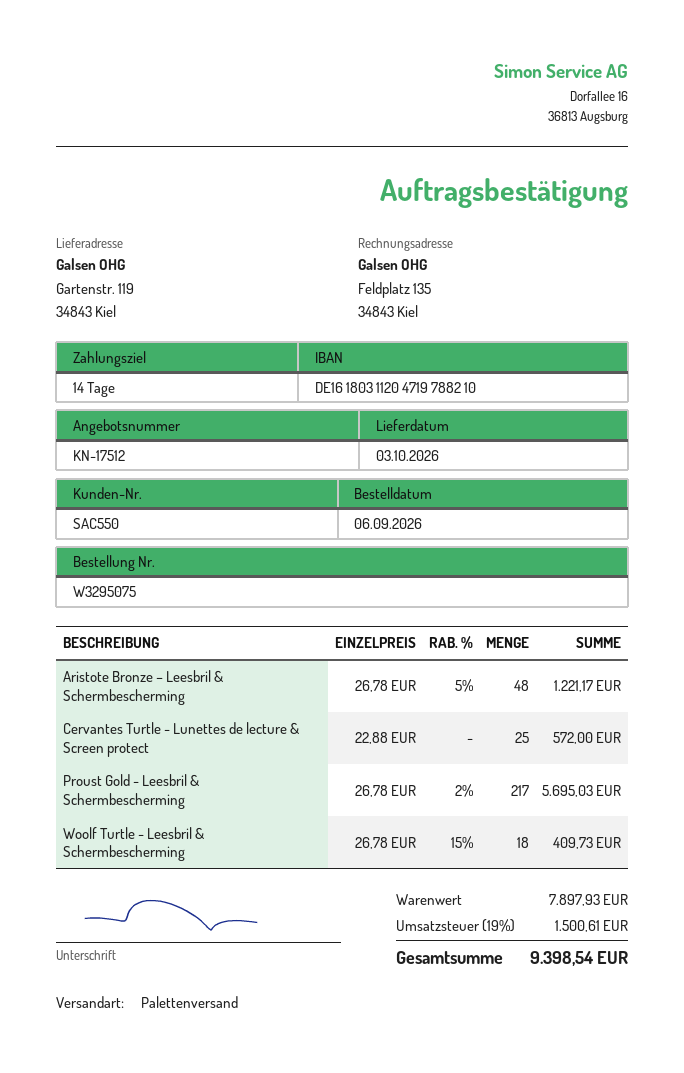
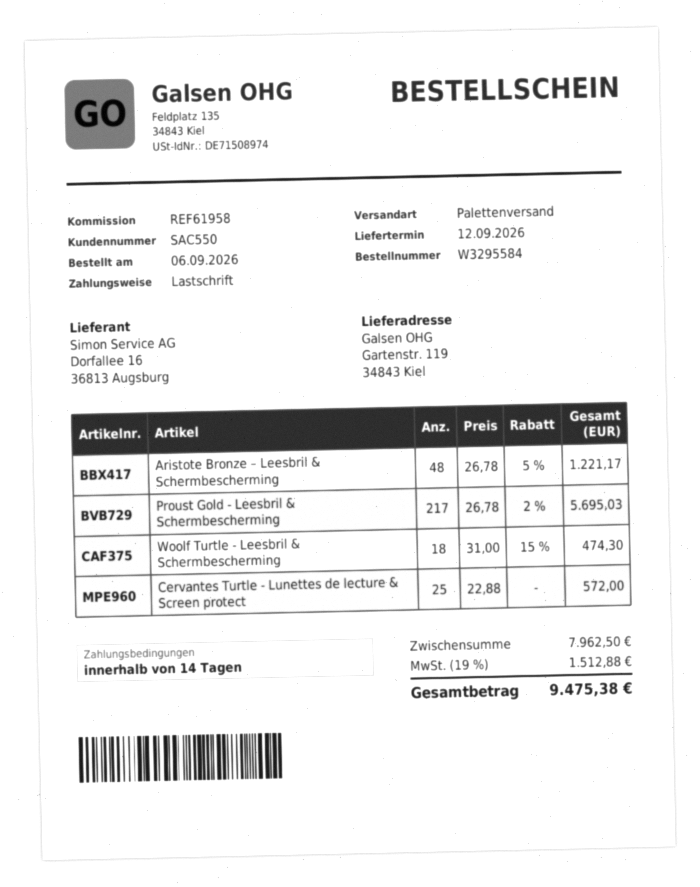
order number: W3295075 -> W3295584
delivery date: 2026-10-03 -> 2026-09-12
Woolf Turtle - Leesbril & Schermbescherming: 18 x 26.78 - 15% = 409.73 -> 18 x 31.00 - 15% = 474.30
subtotal: 7897.93 -> 7962.50
tax: 19% = 1500.61 -> 19% = 1512.88
total: 9398.54 -> 9475.38

